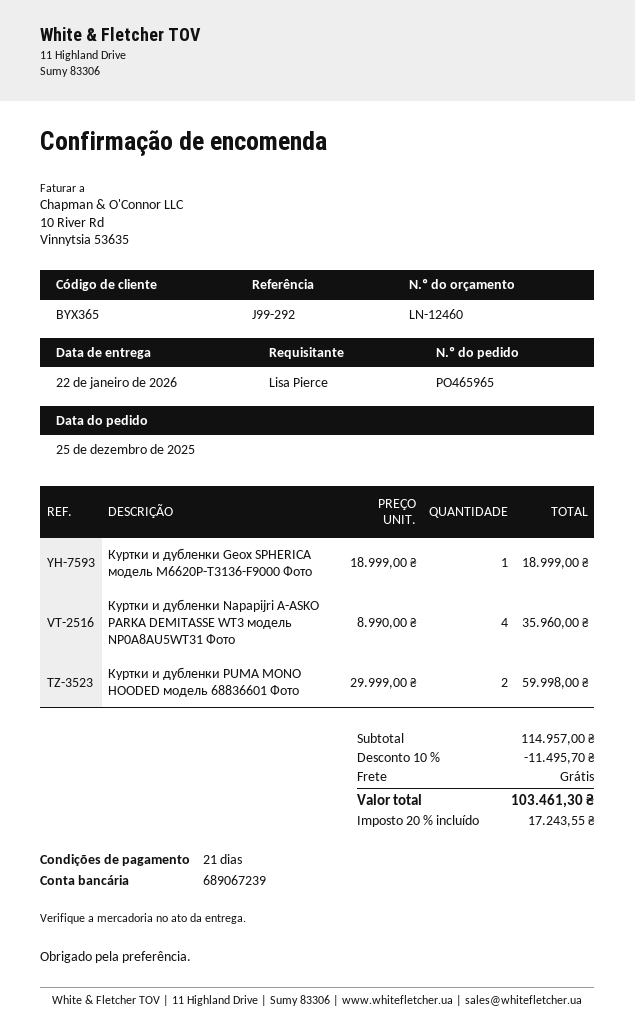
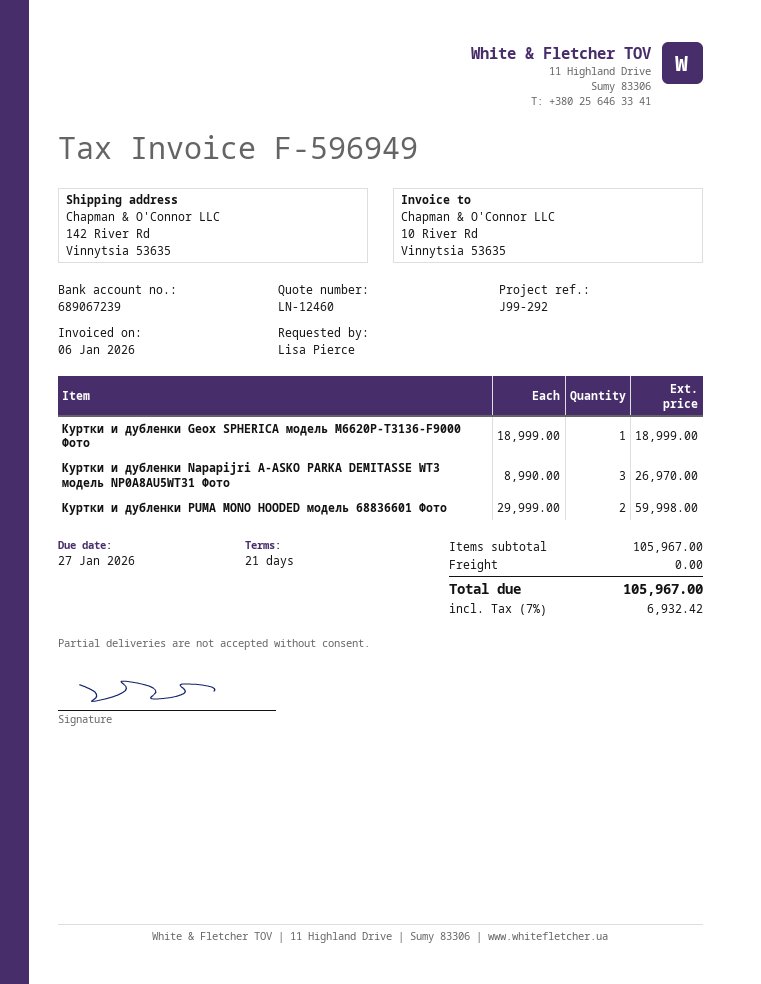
Куртки и дубленки Napapijri A-ASKO PARKA DEMITASSE WT3 модель NP0A8AU5WT31 Фото: 4 x 8990.00 = 35960.00 -> 3 x 8990.00 = 26970.00
subtotal: 114957.00 -> 105967.00
discount: 10% = 11495.70 -> none
tax: 20% = 17243.55 -> 7% = 6932.42
total: 103461.30 -> 105967.00

